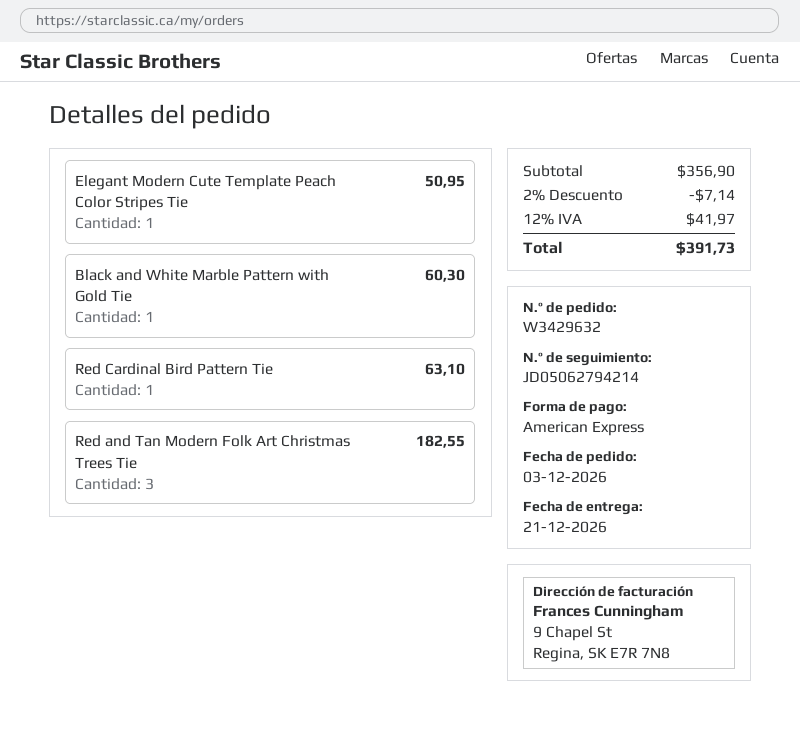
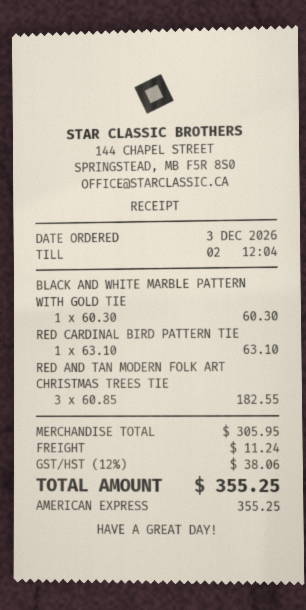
Elegant Modern Cute Template Peach Color Stripes Tie: 1 for 50.95 -> none
subtotal: 356.90 -> 305.95
discount: 2% = 7.14 -> none
shipping: none -> 11.24
tax: 12% = 41.97 -> 12% = 38.06
total: 391.73 -> 355.25

